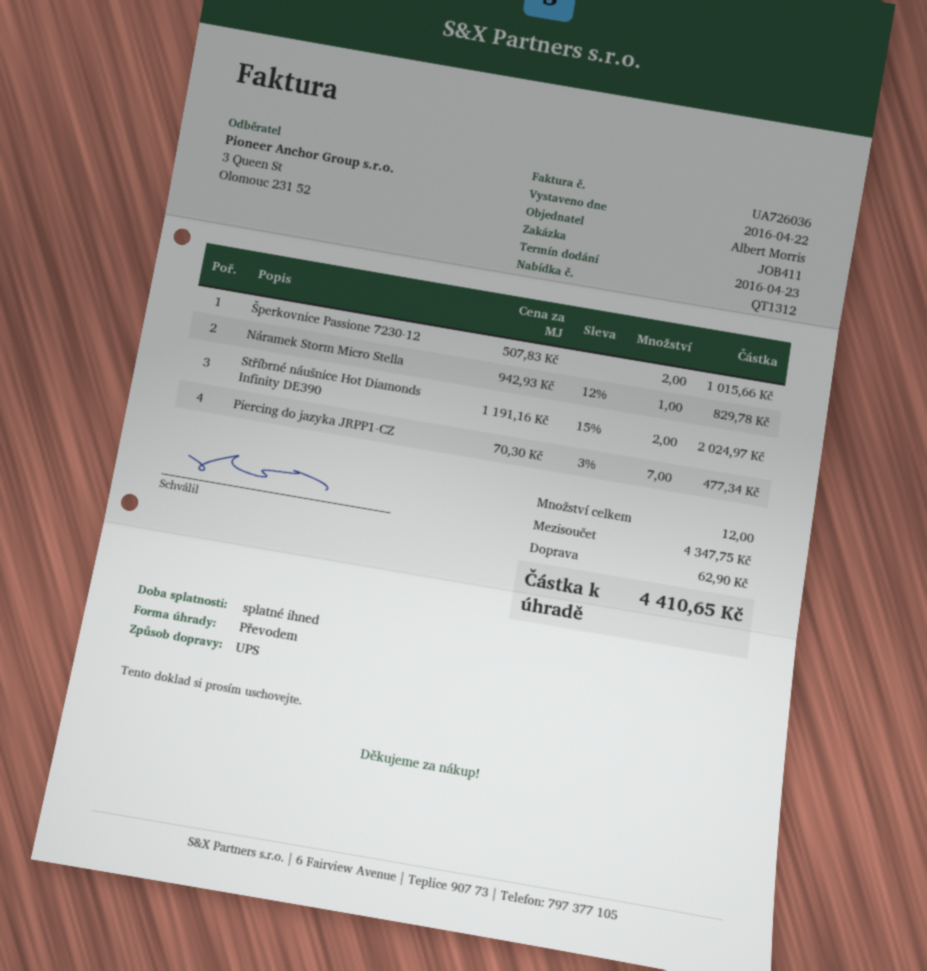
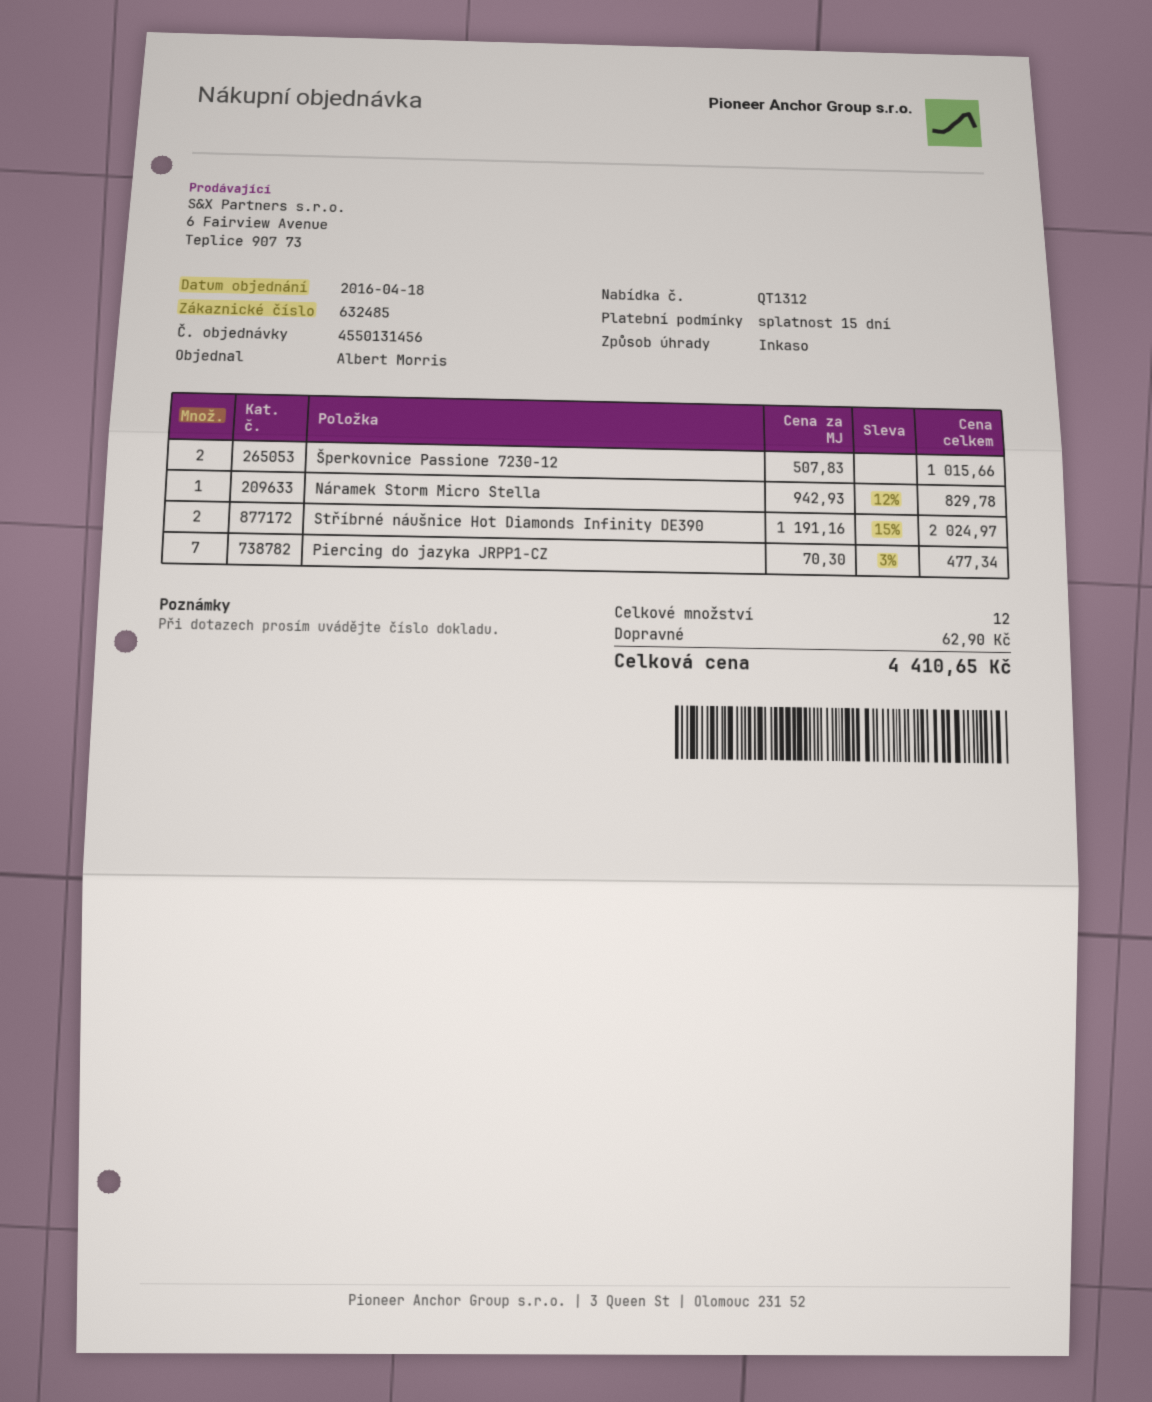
payment terms: on receipt -> 15 days
payment method: bank transfer -> direct debit

